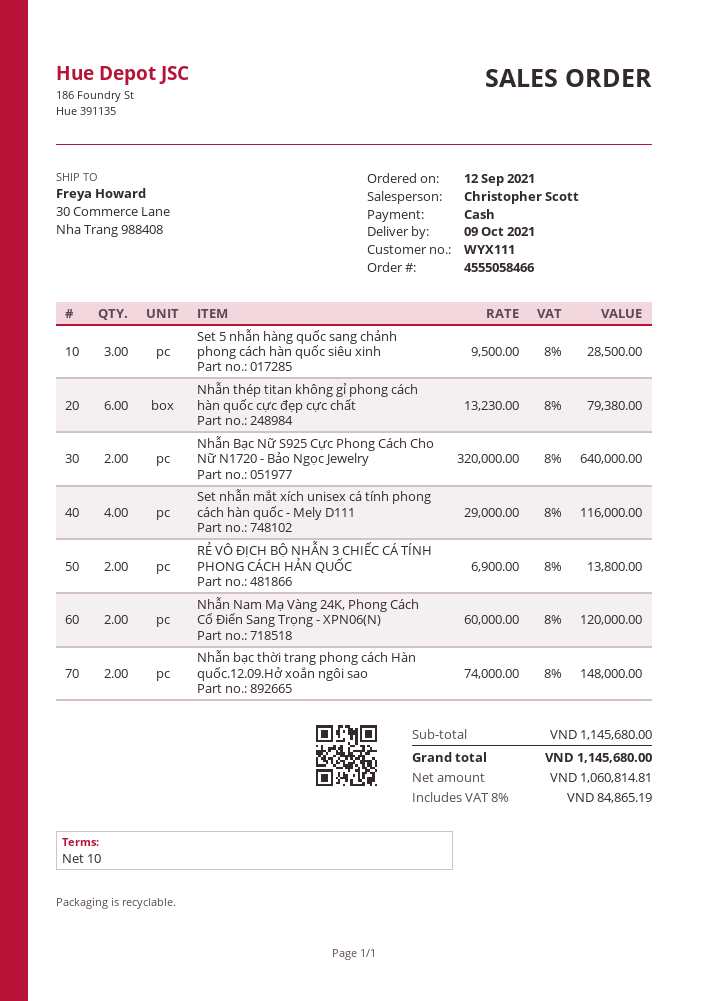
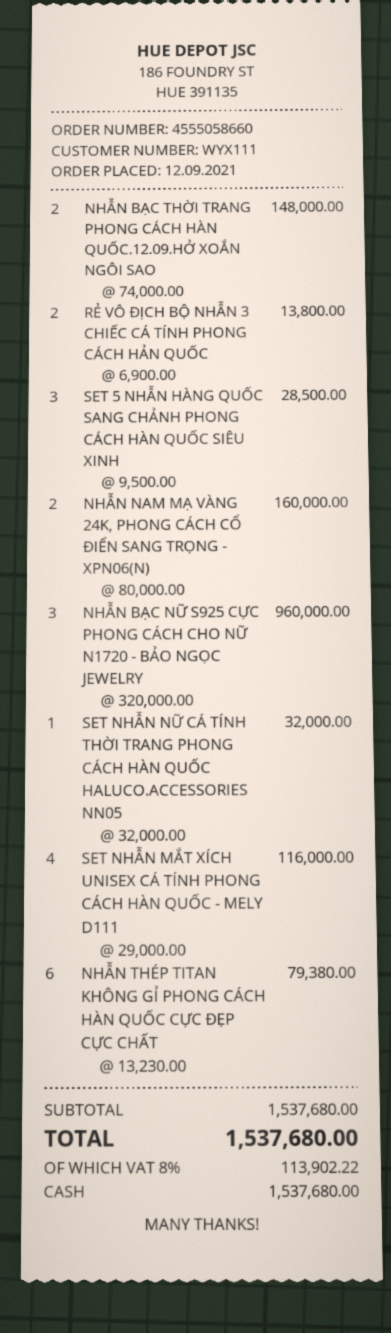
order number: 4555058466 -> 4555058660
Nhẫn Bạc Nữ S925 Cực Phong Cách Cho Nữ N1720 - Bảo Ngọc Jewelry: 2 x 320000.00 = 640000.00 -> 3 x 320000.00 = 960000.00
Nhẫn Nam Mạ Vàng 24K, Phong Cách Cổ Điển Sang Trọng - XPN06(N): 2 x 60000.00 = 120000.00 -> 2 x 80000.00 = 160000.00
SET NHẪN NỮ CÁ TÍNH THỜI TRANG PHONG CÁCH HÀN QUỐC HALUCO.ACCESSORIES NN05: none -> 1 x 32000.00 = 32000.00
subtotal: 1145680.00 -> 1537680.00
tax: 8% = 84865.19 -> 8% = 113902.22
total: 1145680.00 -> 1537680.00

